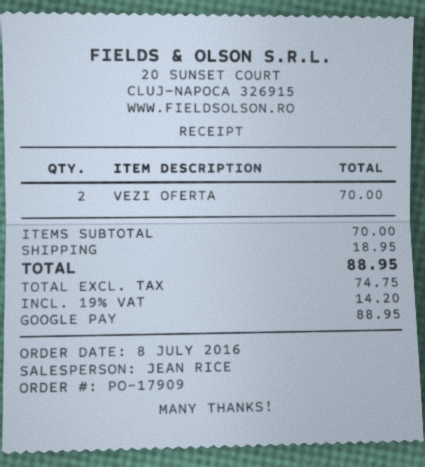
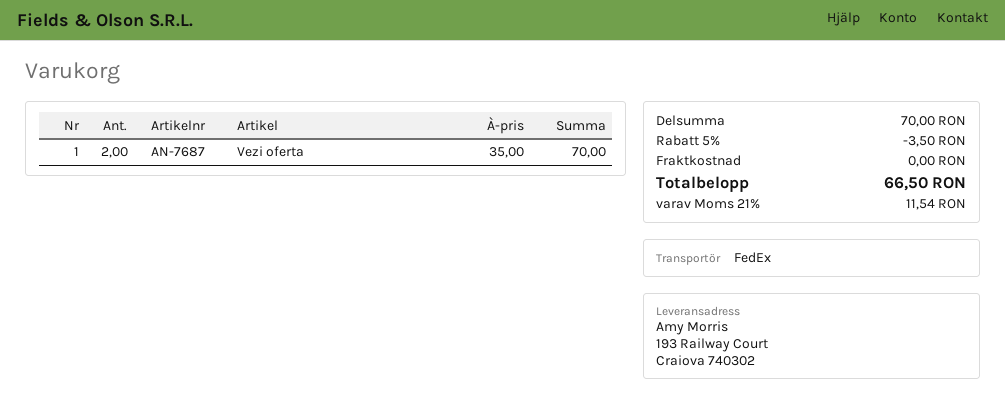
discount: none -> 5% = 3.50
shipping: 18.95 -> 0.00
tax: 19% = 14.20 -> 21% = 11.54
total: 88.95 -> 66.50

